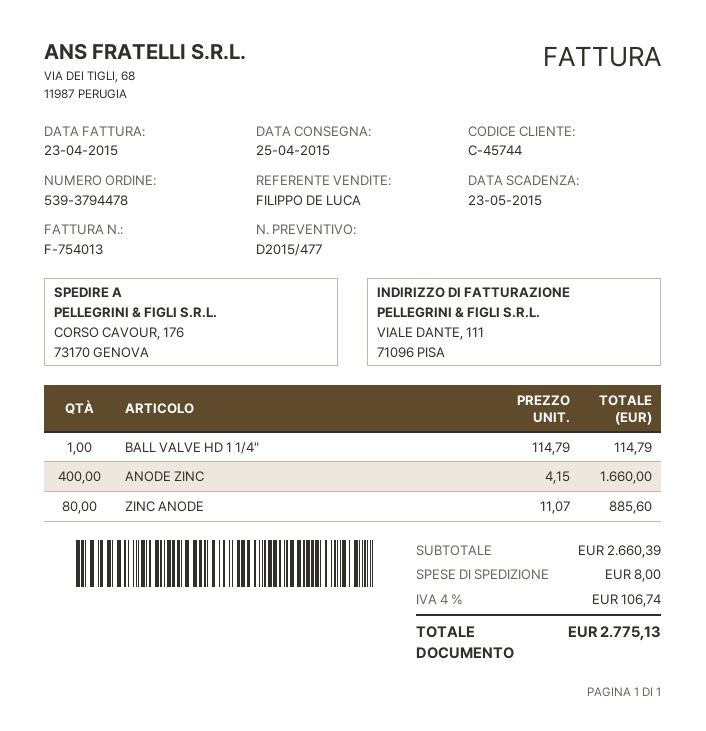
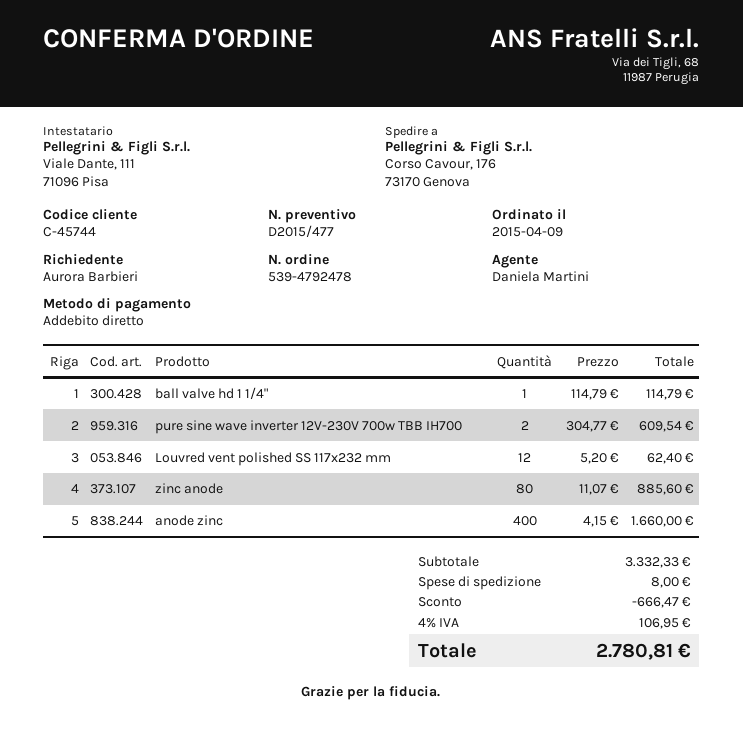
order number: 539-3794478 -> 539-4792478
sales rep: FILIPPO DE LUCA -> Daniela Martini
pure sine wave inverter 12V-230V 700w TBB IH700: none -> 2 x 304.77 = 609.54
Louvred vent polished SS 117x232 mm: none -> 12 x 5.20 = 62.40
subtotal: 2660.39 -> 3332.33
discount: none -> 666.47
tax: 4% = 106.74 -> 4% = 106.95
total: 2775.13 -> 2780.81

